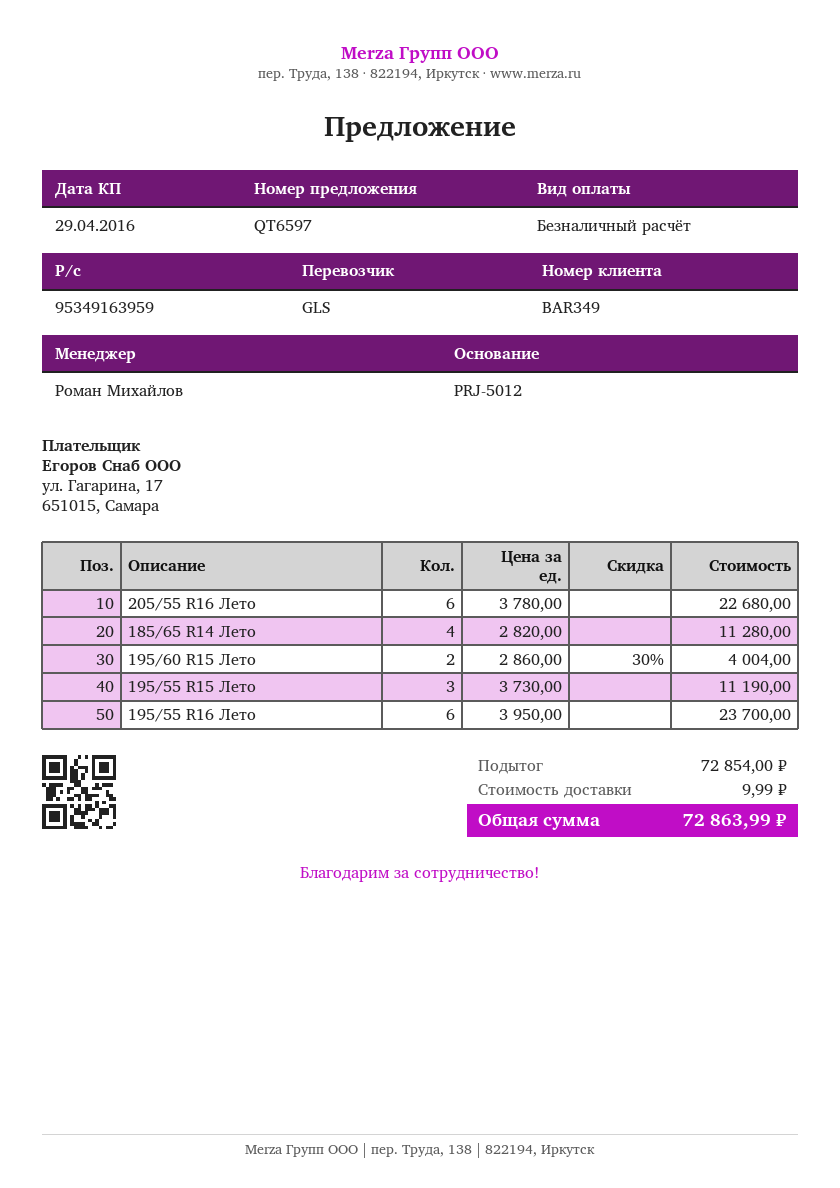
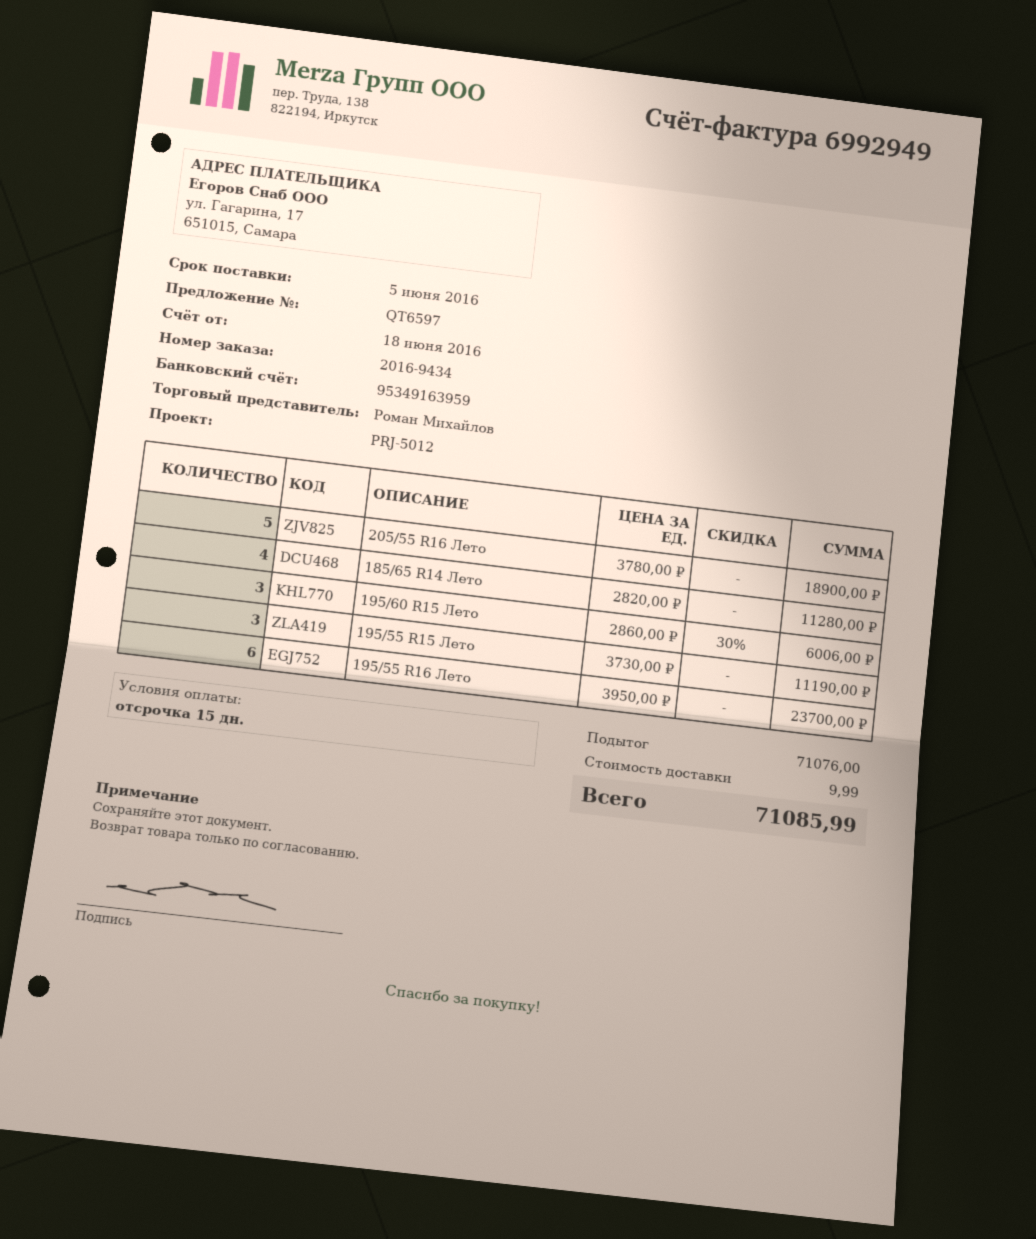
205/55 R16 Лето: 6 x 3780.00 = 22680.00 -> 5 x 3780.00 = 18900.00
195/60 R15 Лето: 2 x 2860.00 - 30% = 4004.00 -> 3 x 2860.00 - 30% = 6006.00
subtotal: 72854.00 -> 71076.00
total: 72863.99 -> 71085.99

